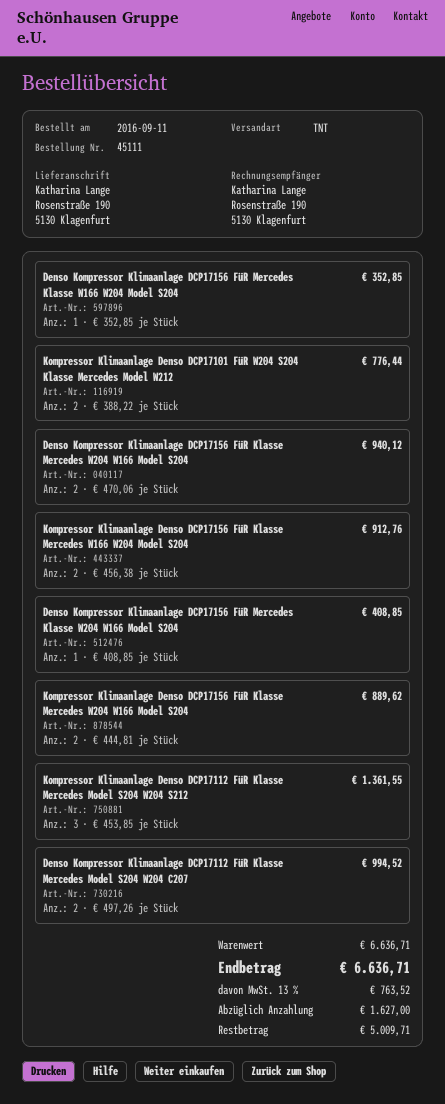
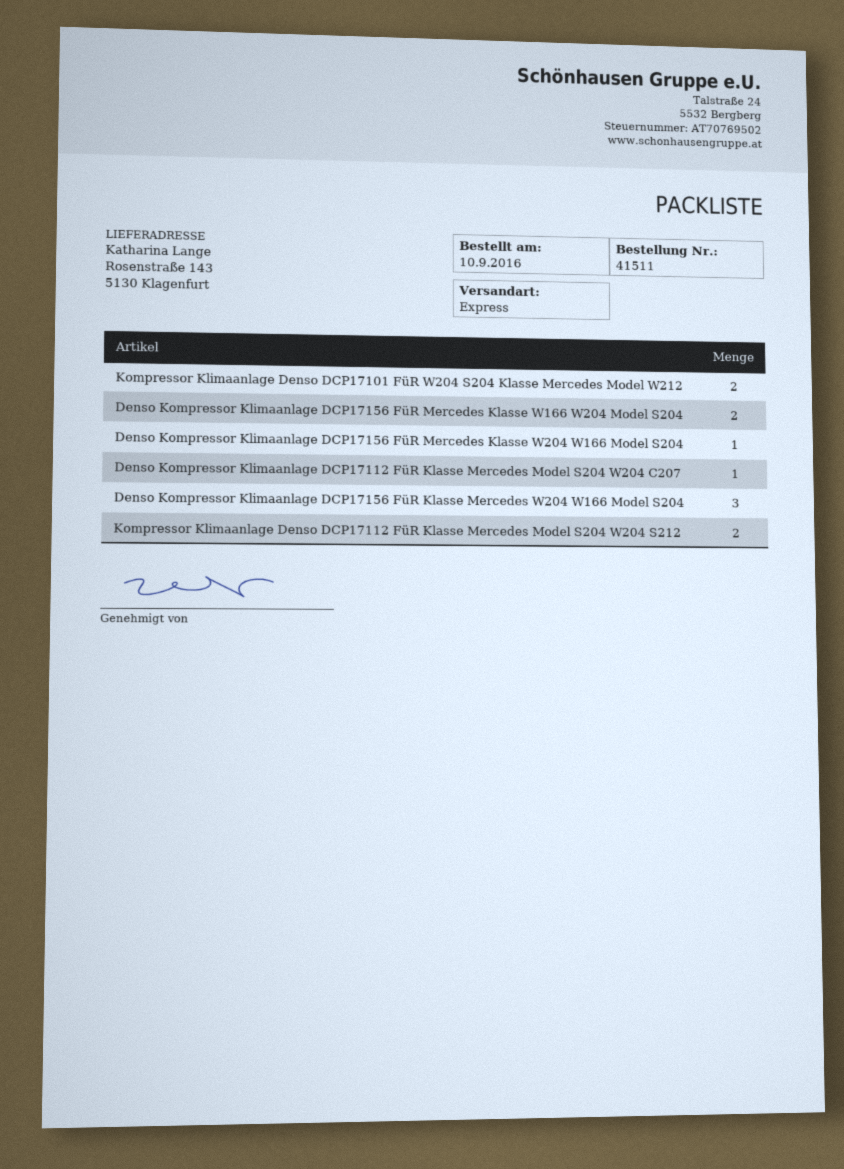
order number: 45111 -> 41511
order date: 2016-09-11 -> 2016-09-10
shipping method: TNT -> express
ship to: Rosenstraße 190, 5130 Klagenfurt -> Rosenstraße 143, 5130 Klagenfurt
Denso Kompressor Klimaanlage DCP17156 FüR Mercedes Klasse W166 W204 Model S204: 1 -> 2
Denso Kompressor Klimaanlage DCP17156 FüR Klasse Mercedes W204 W166 Model S204: 2 -> 3
Kompressor Klimaanlage Denso DCP17156 FüR Klasse Mercedes W166 W204 Model S204: 2 -> none
Kompressor Klimaanlage Denso DCP17156 FüR Klasse Mercedes W204 W166 Model S204: 2 -> none
Kompressor Klimaanlage Denso DCP17112 FüR Klasse Mercedes Model S204 W204 S212: 3 -> 2
Denso Kompressor Klimaanlage DCP17112 FüR Klasse Mercedes Model S204 W204 C207: 2 -> 1

